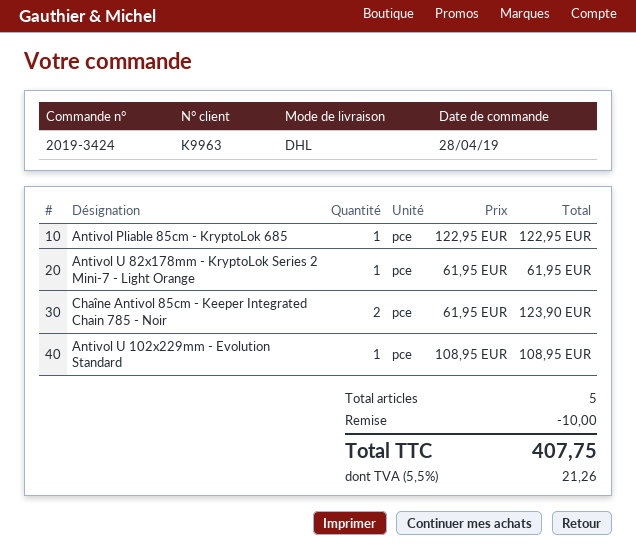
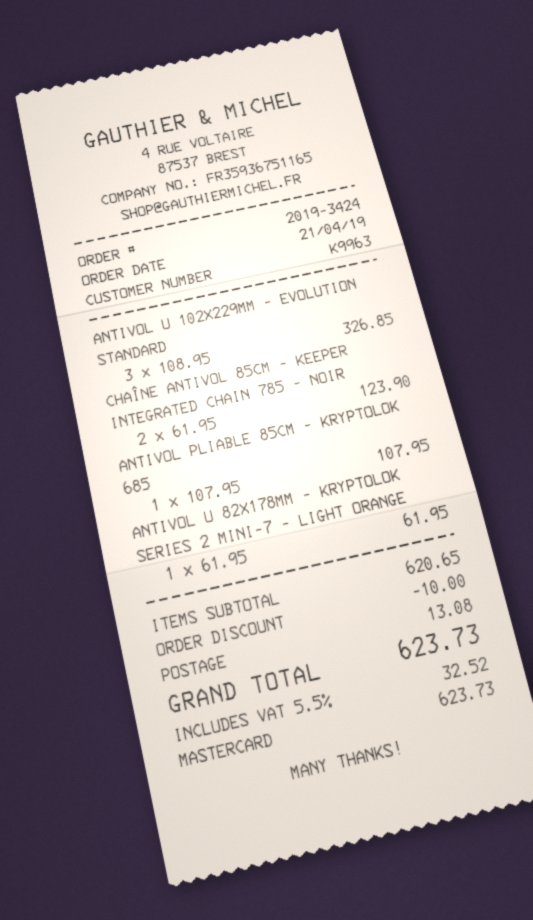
order date: 2019-04-28 -> 2019-04-21
Antivol Pliable 85cm - KryptoLok 685: 1 x 122.95 = 122.95 -> 1 x 107.95 = 107.95
Antivol U 102x229mm - Evolution Standard: 1 x 108.95 = 108.95 -> 3 x 108.95 = 326.85
shipping: none -> 13.08
tax: 5.5% = 21.26 -> 5.5% = 32.52
total: 407.75 -> 623.73

